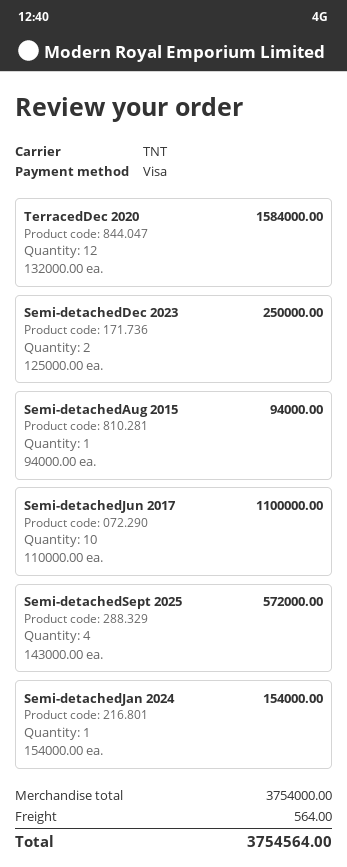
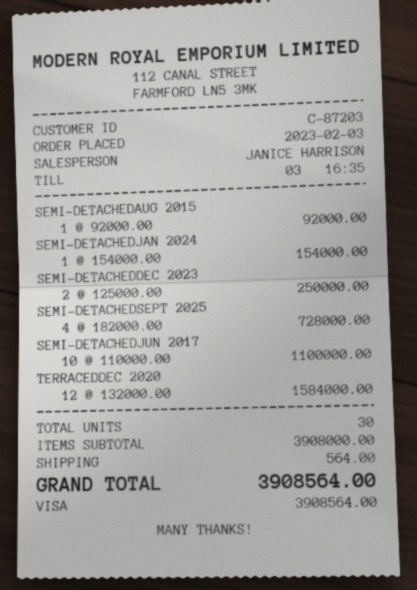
Semi-detachedAug 2015: 1 x 94000.00 = 94000.00 -> 1 x 92000.00 = 92000.00
Semi-detachedSept 2025: 4 x 143000.00 = 572000.00 -> 4 x 182000.00 = 728000.00
subtotal: 3754000.00 -> 3908000.00
total: 3754564.00 -> 3908564.00

